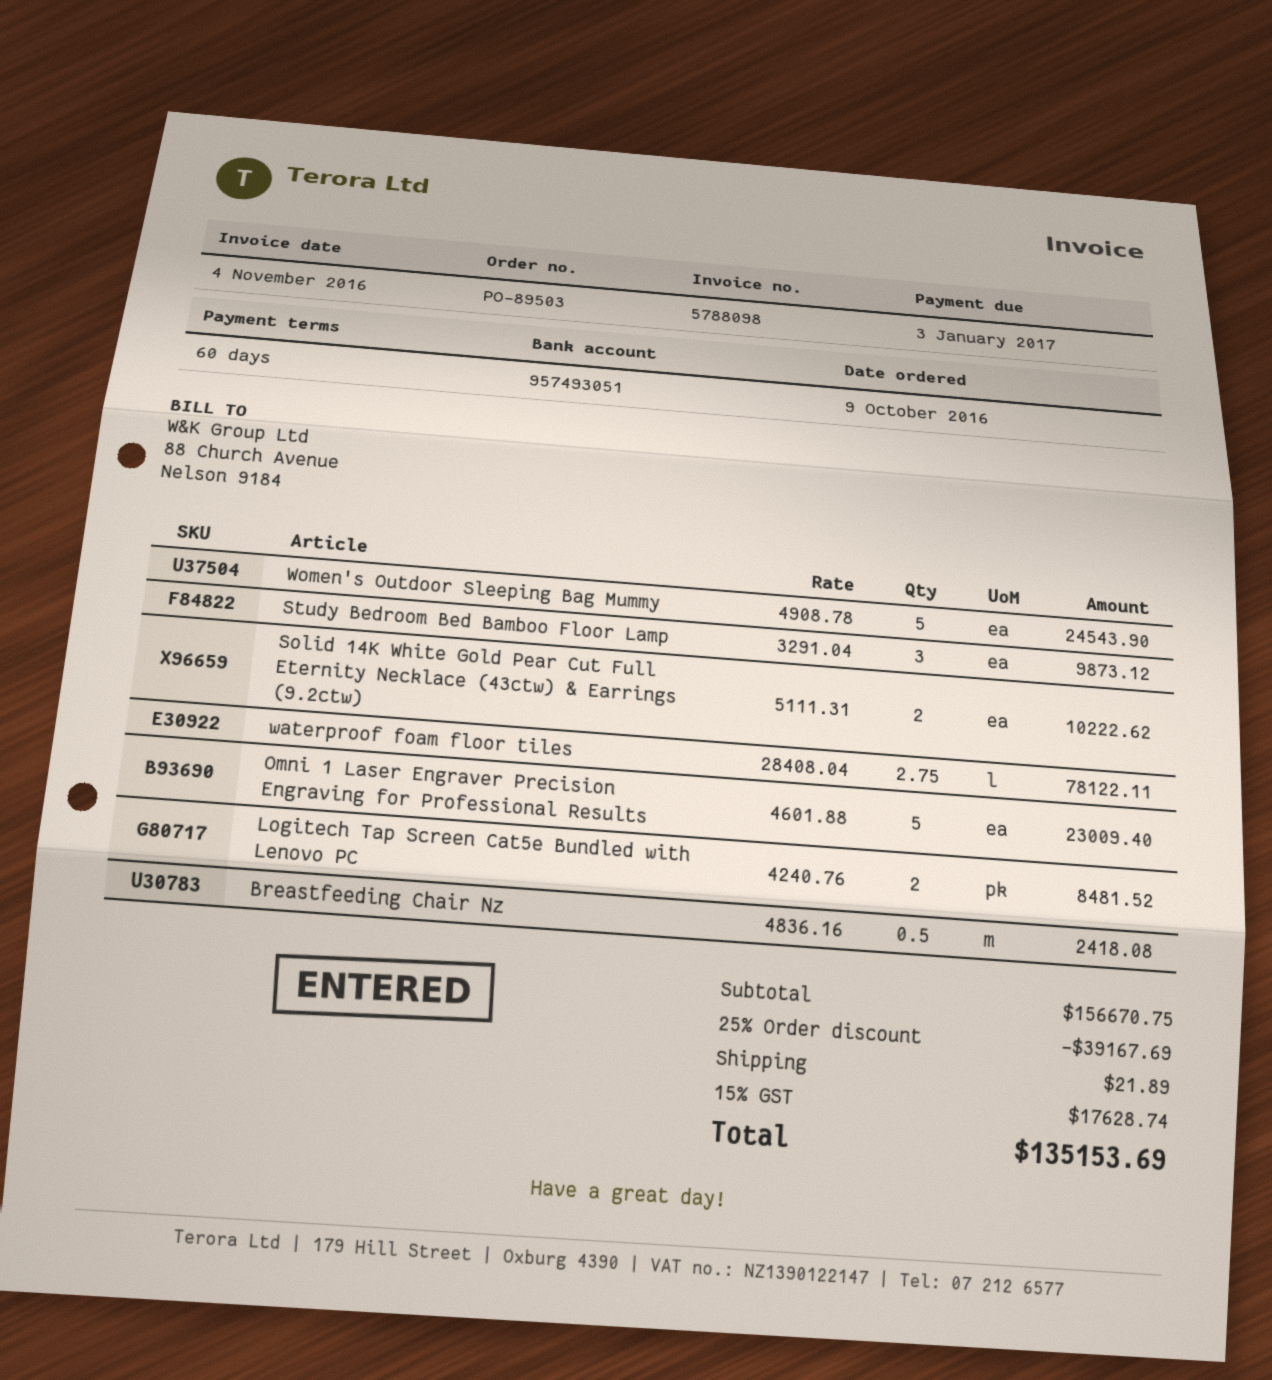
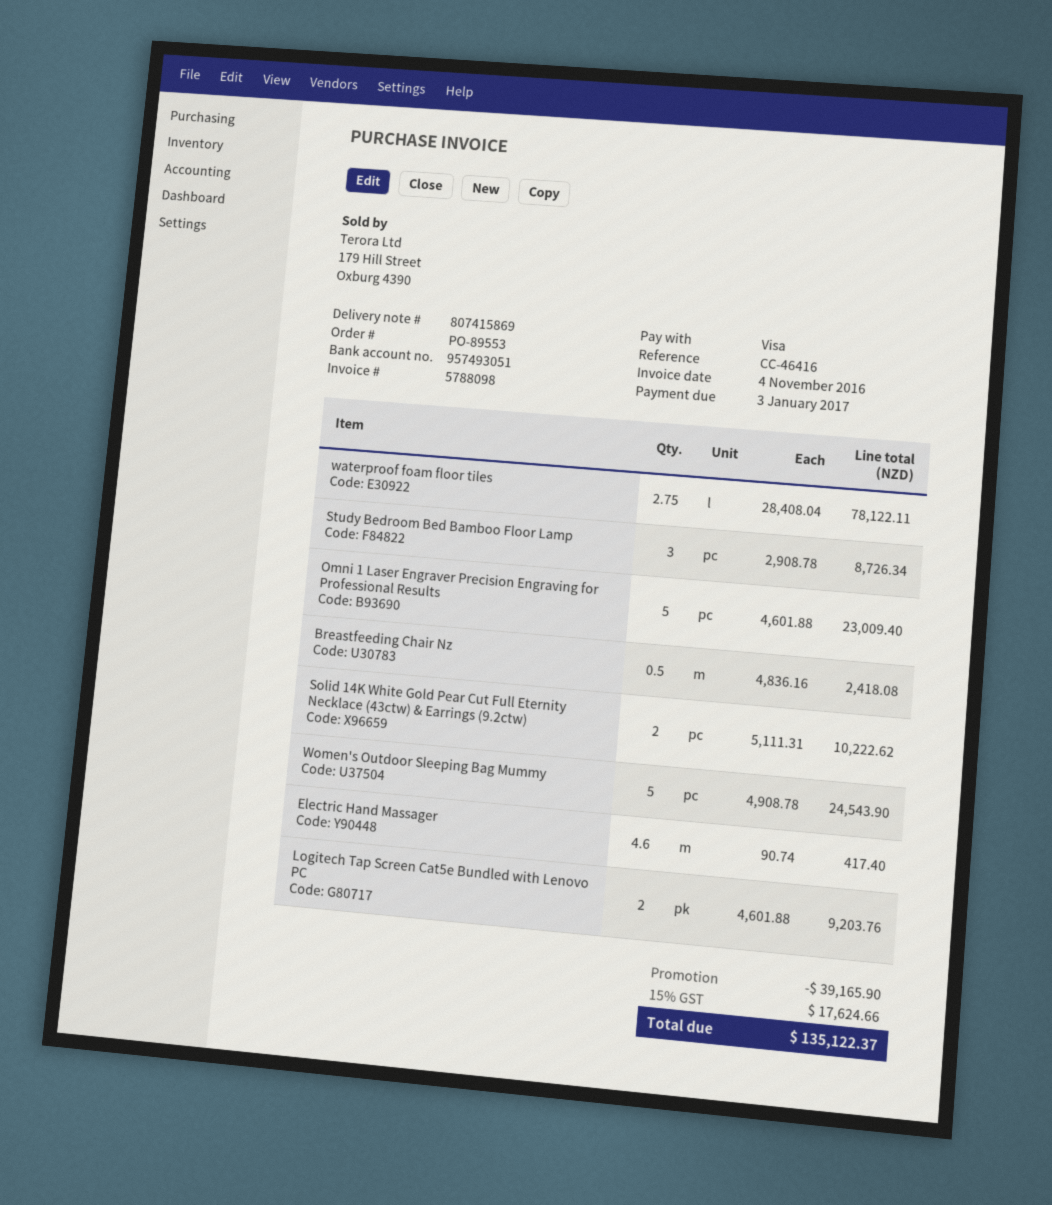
order number: PO-89503 -> PO-89553
Study Bedroom Bed Bamboo Floor Lamp: 3 x 3291.04 = 9873.12 -> 3 x 2908.78 = 8726.34
Logitech Tap Screen Cat5e Bundled with Lenovo PC: 2 x 4240.76 = 8481.52 -> 2 x 4601.88 = 9203.76
Electric Hand Massager: none -> 4.6 x 90.74 = 417.40
discount: 39167.69 -> 39165.90
shipping: 21.89 -> none
tax: 15% = 17628.74 -> 15% = 17624.66
total: 135153.69 -> 135122.37

